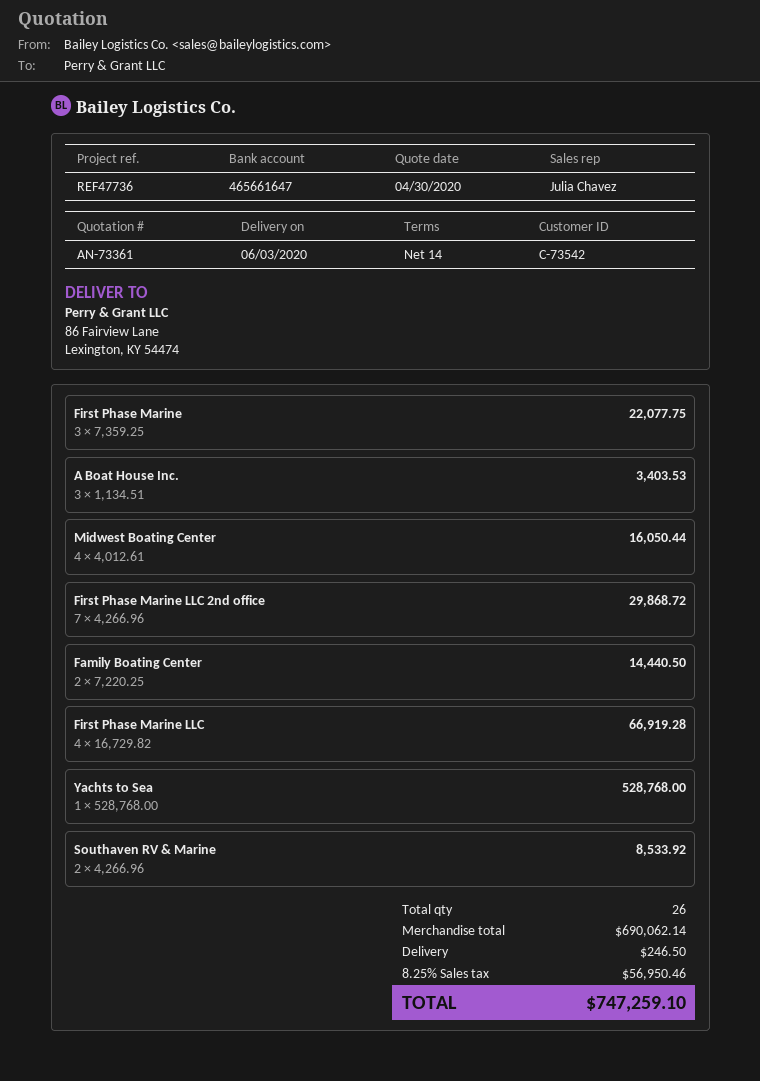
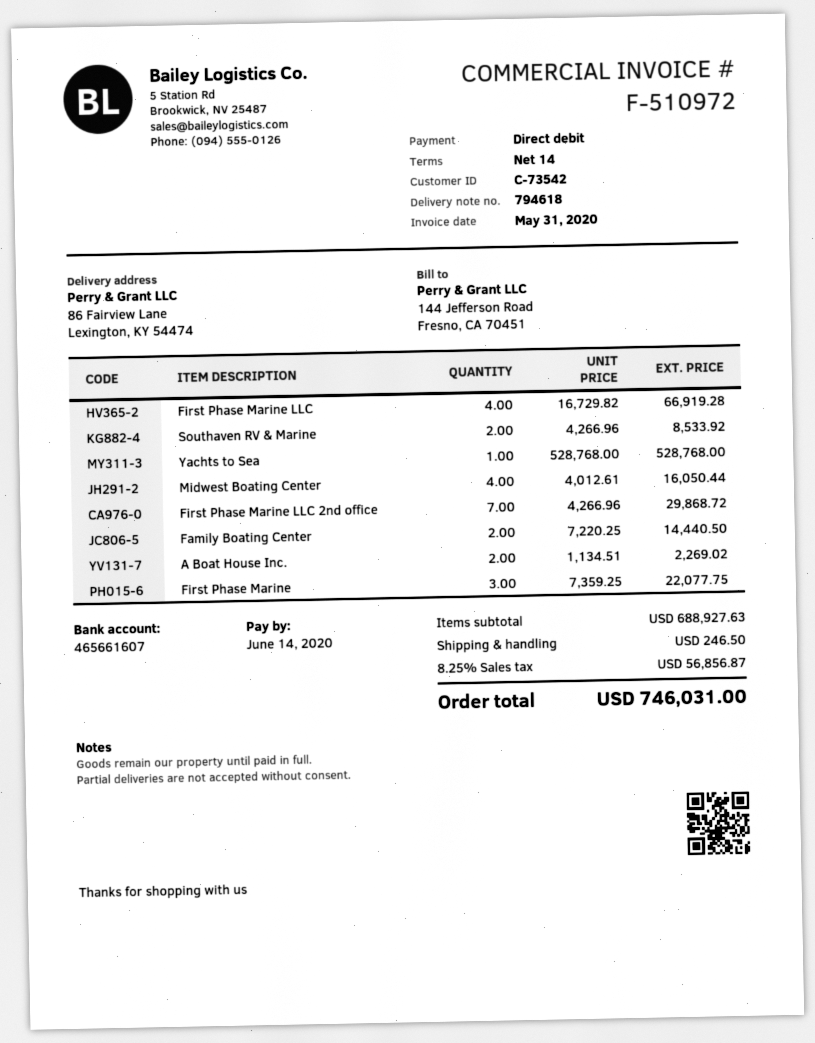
bank account: 465661647 -> 465661607
A Boat House Inc.: 3 x 1134.51 = 3403.53 -> 2 x 1134.51 = 2269.02
subtotal: 690062.14 -> 688927.63
tax: 8.25% = 56950.46 -> 8.25% = 56856.87
total: 747259.10 -> 746031.00

